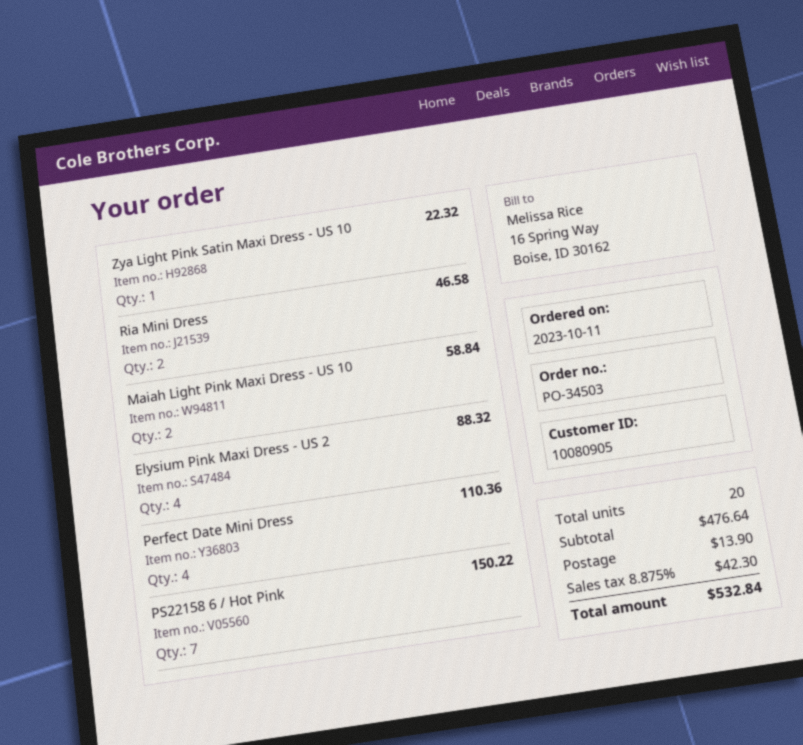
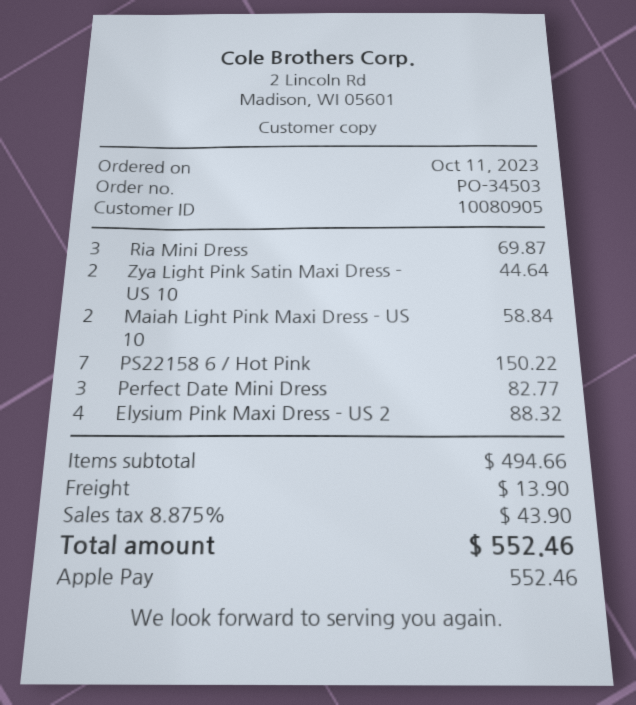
Zya Light Pink Satin Maxi Dress - US 10: 1 for 22.32 -> 2 for 44.64
Ria Mini Dress: 2 for 46.58 -> 3 for 69.87
Perfect Date Mini Dress: 4 for 110.36 -> 3 for 82.77
subtotal: 476.64 -> 494.66
tax: 8.875% = 42.30 -> 8.875% = 43.90
total: 532.84 -> 552.46

